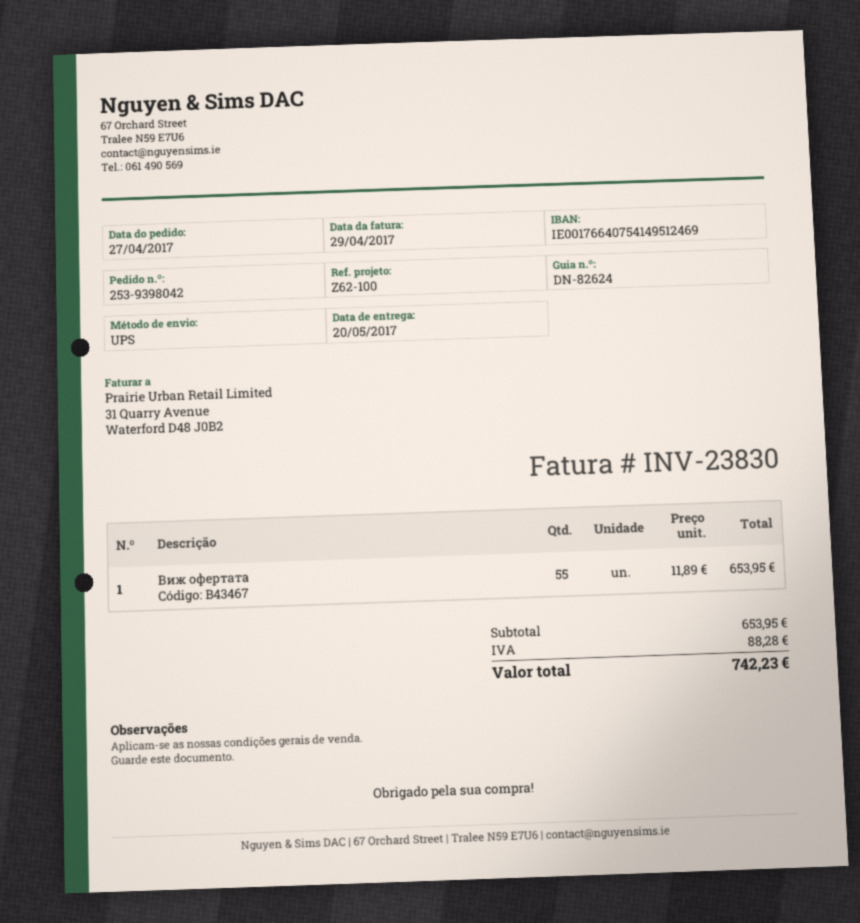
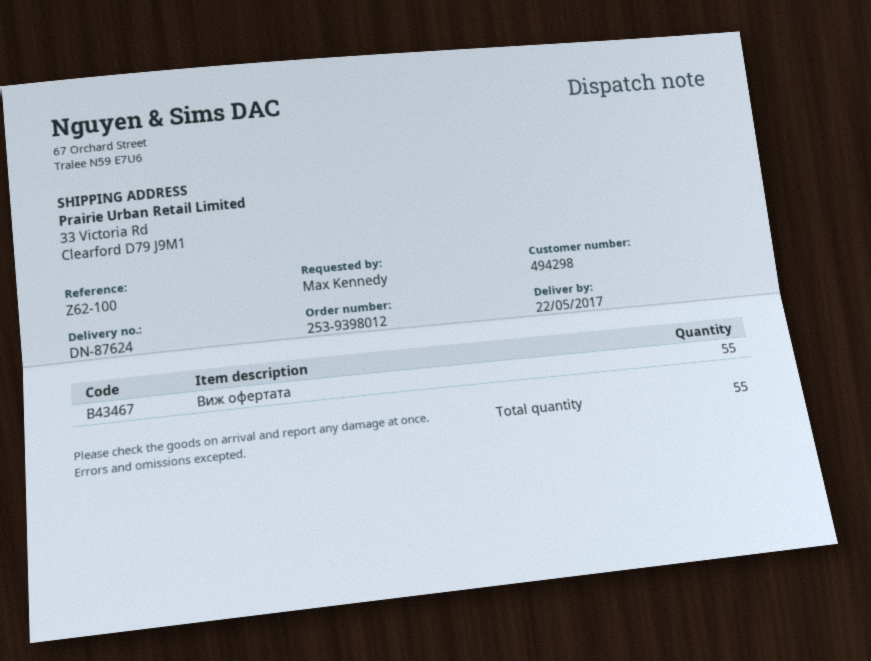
order number: 253-9398042 -> 253-9398012
delivery note number: DN-82624 -> DN-87624
delivery date: 2017-05-20 -> 2017-05-22

